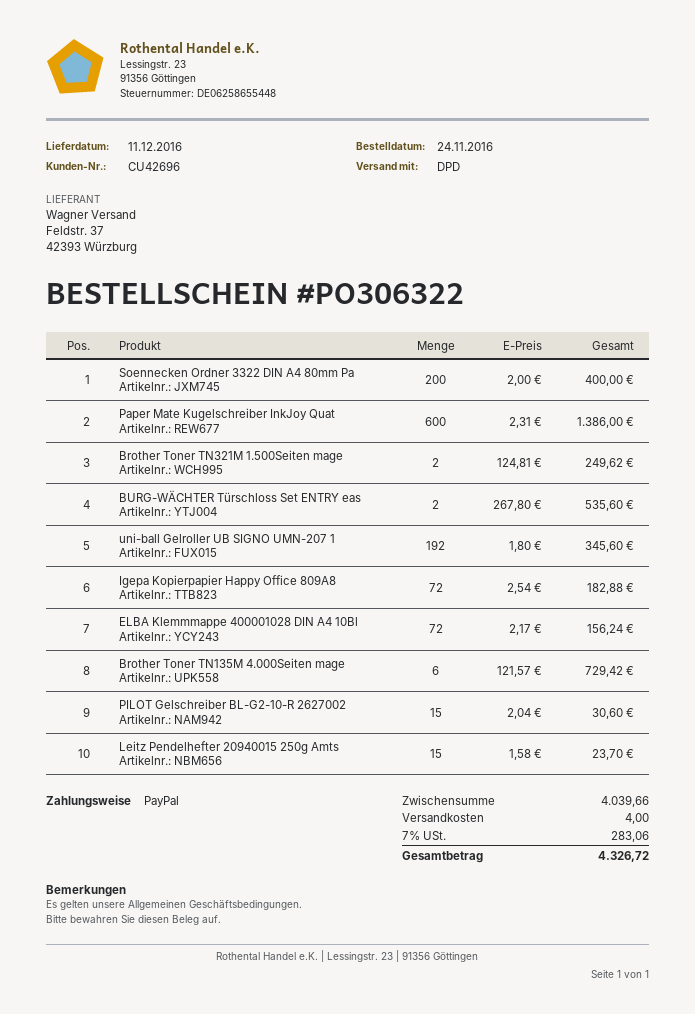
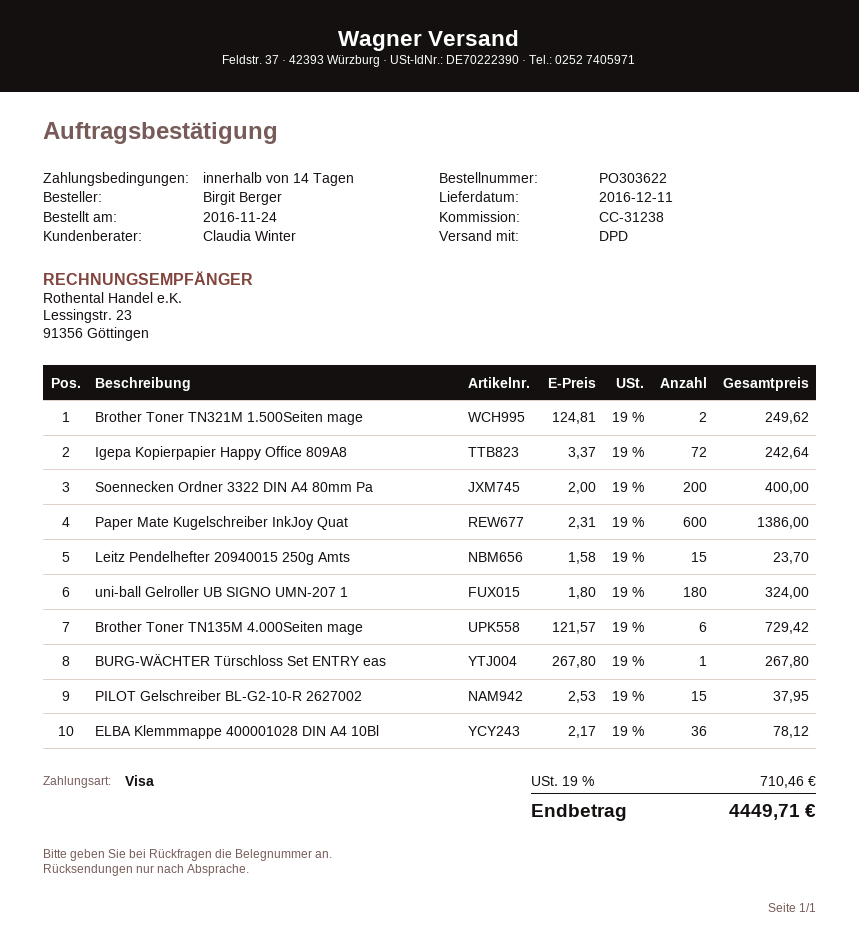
order number: PO306322 -> PO303622
payment method: PayPal -> Visa
BURG-WÄCHTER Türschloss Set ENTRY eas: 2 x 267.80 = 535.60 -> 1 x 267.80 = 267.80
uni-ball Gelroller UB SIGNO UMN-207 1: 192 x 1.80 = 345.60 -> 180 x 1.80 = 324.00
Igepa Kopierpapier Happy Office 809A8: 72 x 2.54 = 182.88 -> 72 x 3.37 = 242.64
ELBA Klemmmappe 400001028 DIN A4 10Bl: 72 x 2.17 = 156.24 -> 36 x 2.17 = 78.12
PILOT Gelschreiber BL-G2-10-R 2627002: 15 x 2.04 = 30.60 -> 15 x 2.53 = 37.95
shipping: 4.00 -> none
tax: 7% = 283.06 -> 19% = 710.46
total: 4326.72 -> 4449.71

